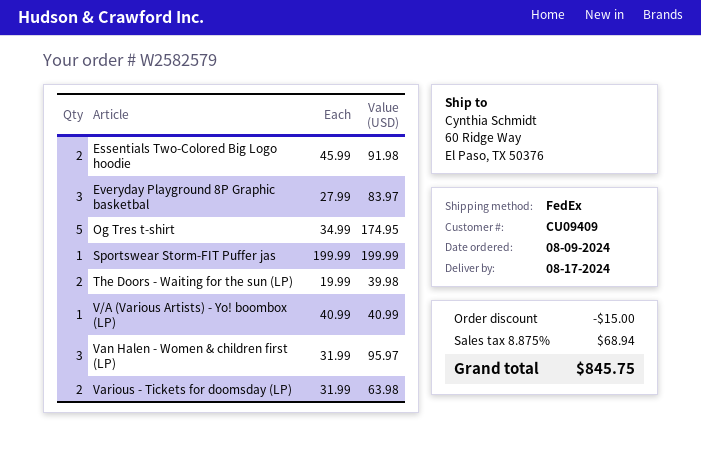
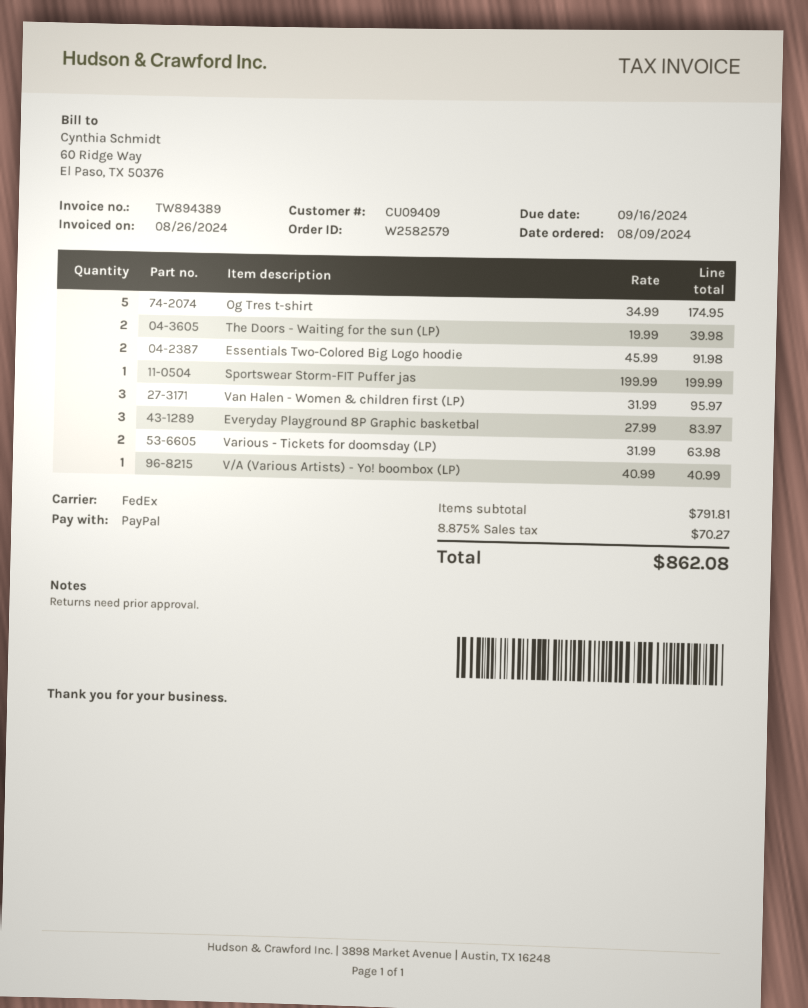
discount: 15.00 -> none
tax: 8.875% = 68.94 -> 8.875% = 70.27
total: 845.75 -> 862.08

